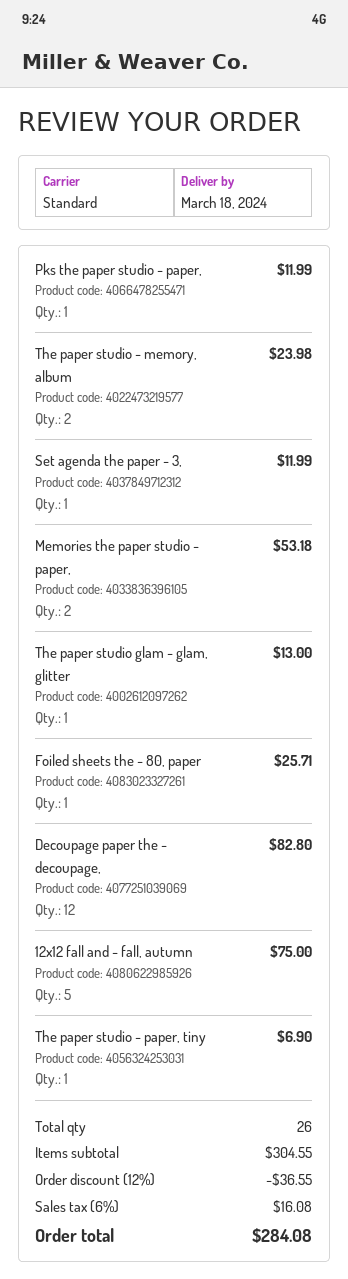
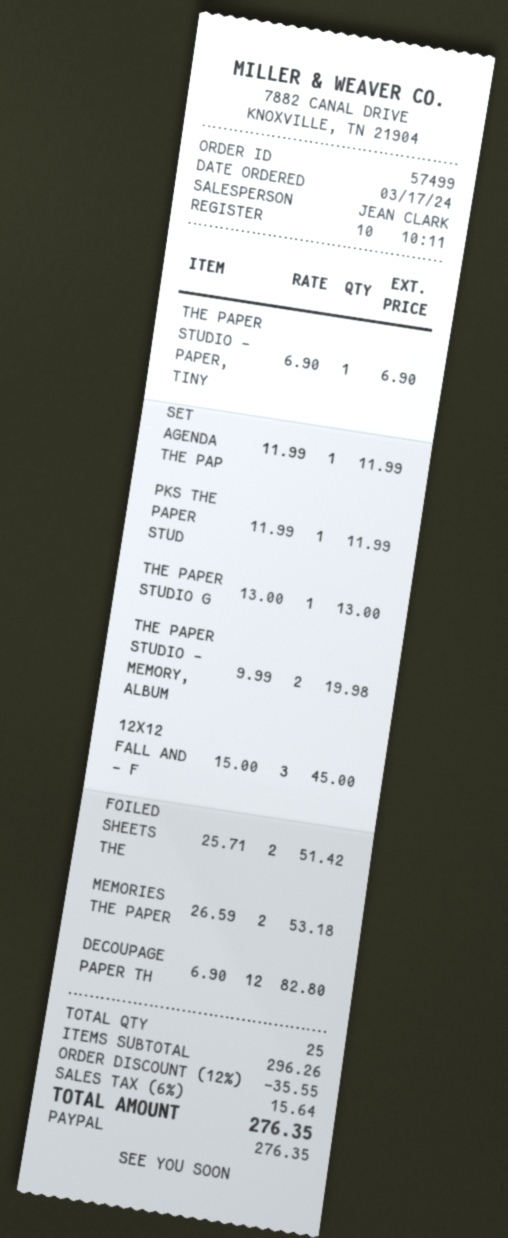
The paper studio - memory, album: 2 for 23.98 -> 2 for 19.98
Foiled sheets the - 80, paper: 1 for 25.71 -> 2 for 51.42
12x12 fall and - fall, autumn: 5 for 75.00 -> 3 for 45.00
total quantity: 26 -> 25
subtotal: 304.55 -> 296.26
discount: 12% = 36.55 -> 12% = 35.55
tax: 6% = 16.08 -> 6% = 15.64
total: 284.08 -> 276.35

